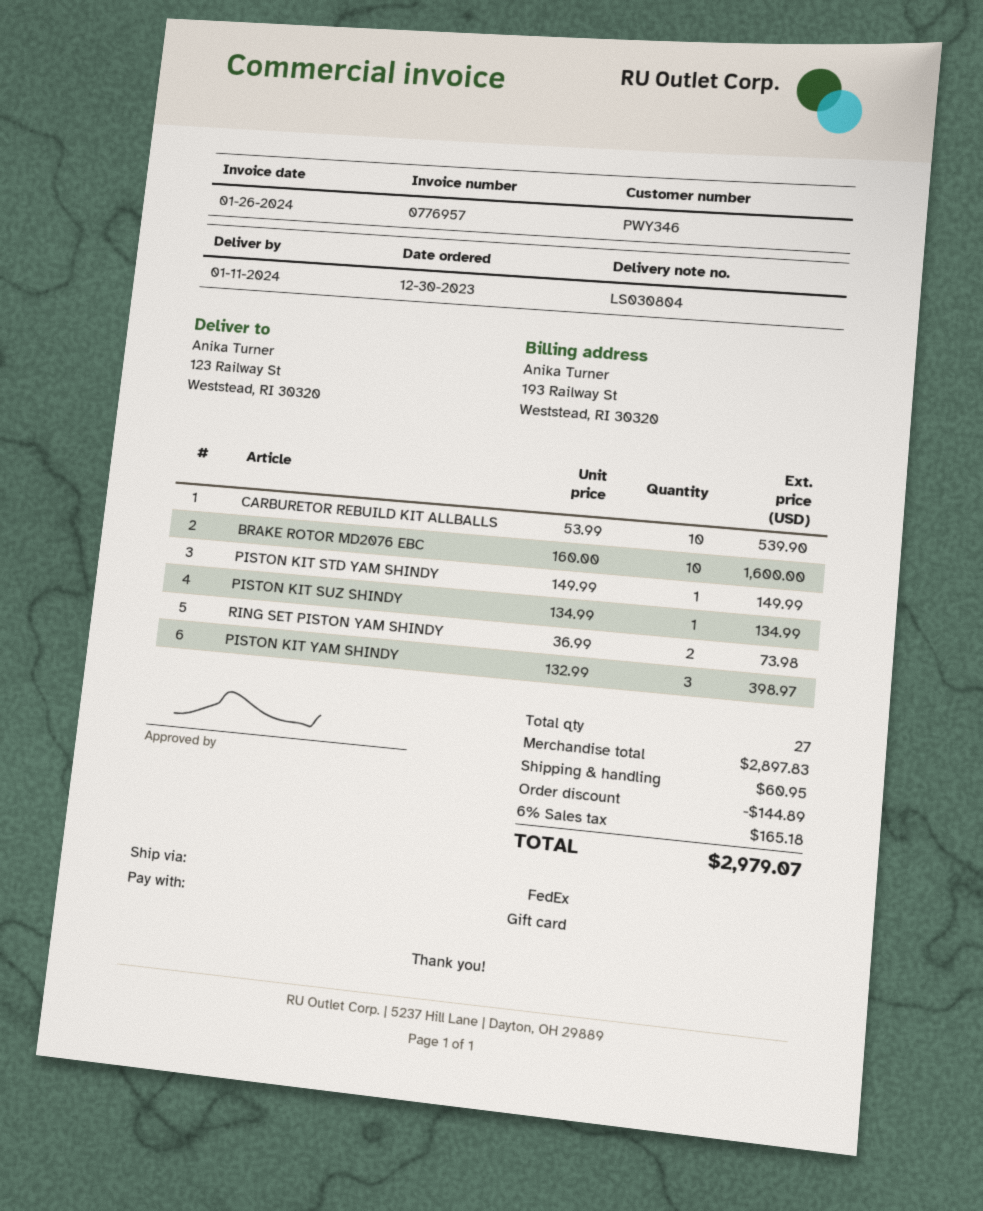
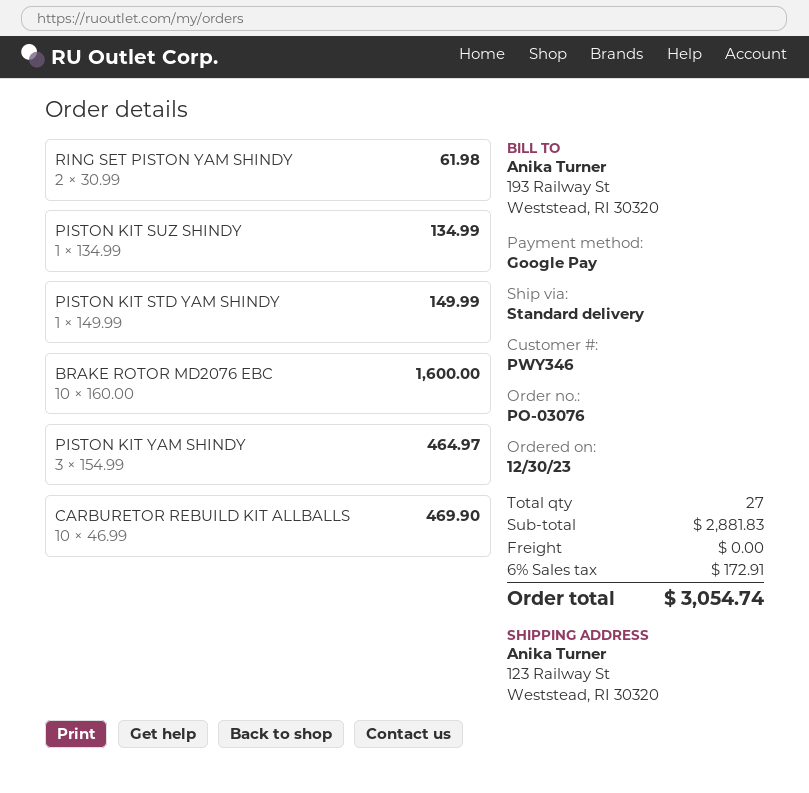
payment method: gift card -> Google Pay
shipping method: FedEx -> standard
CARBURETOR REBUILD KIT ALLBALLS: 10 x 53.99 = 539.90 -> 10 x 46.99 = 469.90
RING SET PISTON YAM SHINDY: 2 x 36.99 = 73.98 -> 2 x 30.99 = 61.98
PISTON KIT YAM SHINDY: 3 x 132.99 = 398.97 -> 3 x 154.99 = 464.97
subtotal: 2897.83 -> 2881.83
discount: 144.89 -> none
shipping: 60.95 -> 0.00
tax: 6% = 165.18 -> 6% = 172.91
total: 2979.07 -> 3054.74

